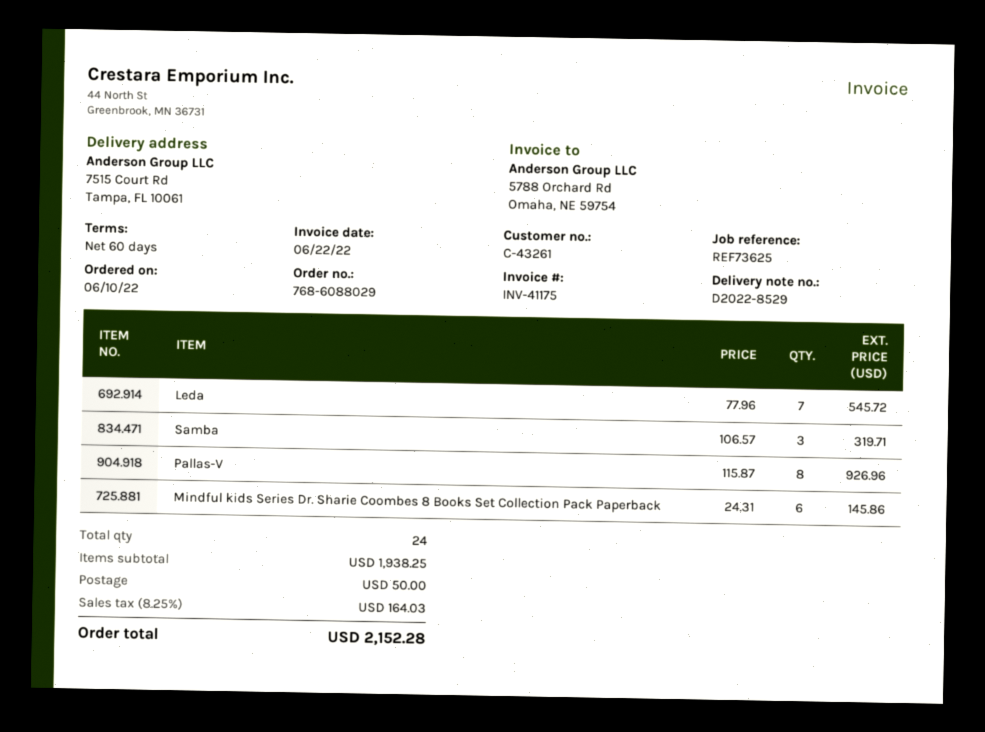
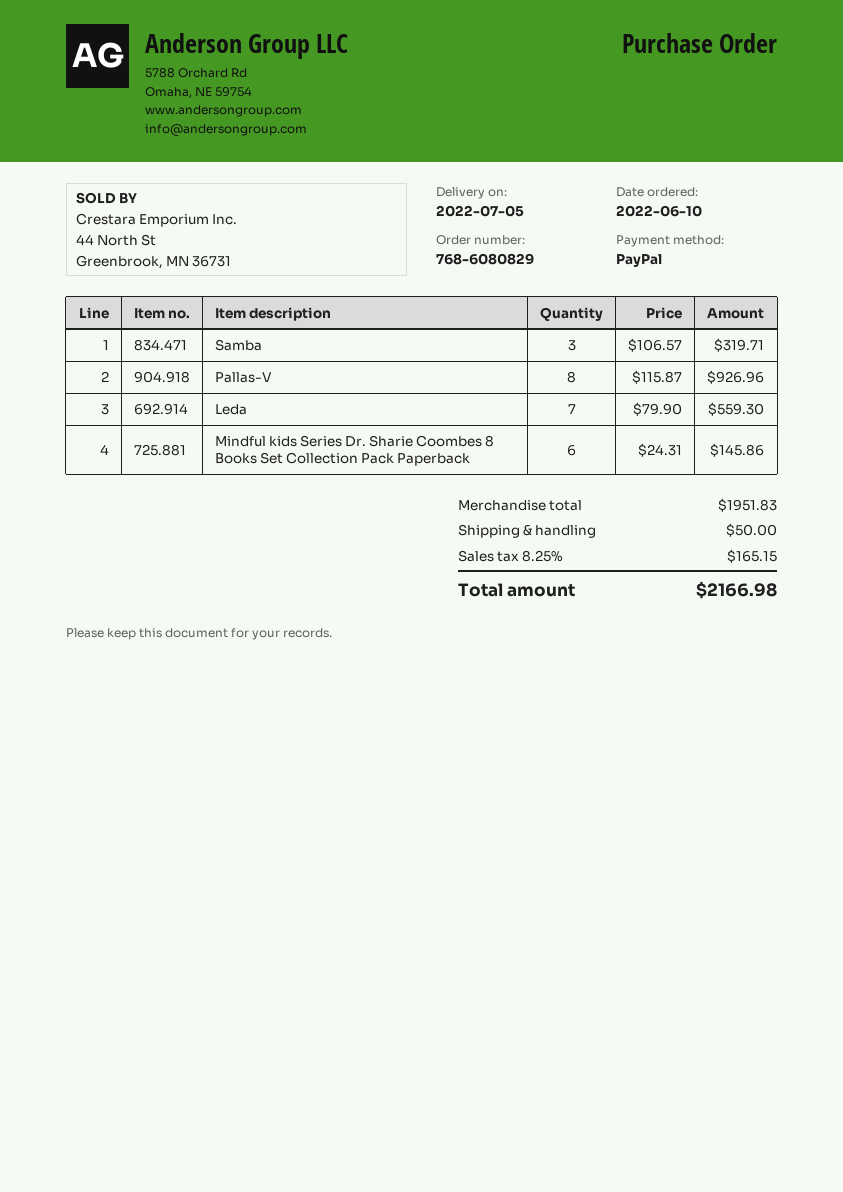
order number: 768-6088029 -> 768-6080829
Leda: 7 x 77.96 = 545.72 -> 7 x 79.90 = 559.30
subtotal: 1938.25 -> 1951.83
tax: 8.25% = 164.03 -> 8.25% = 165.15
total: 2152.28 -> 2166.98

